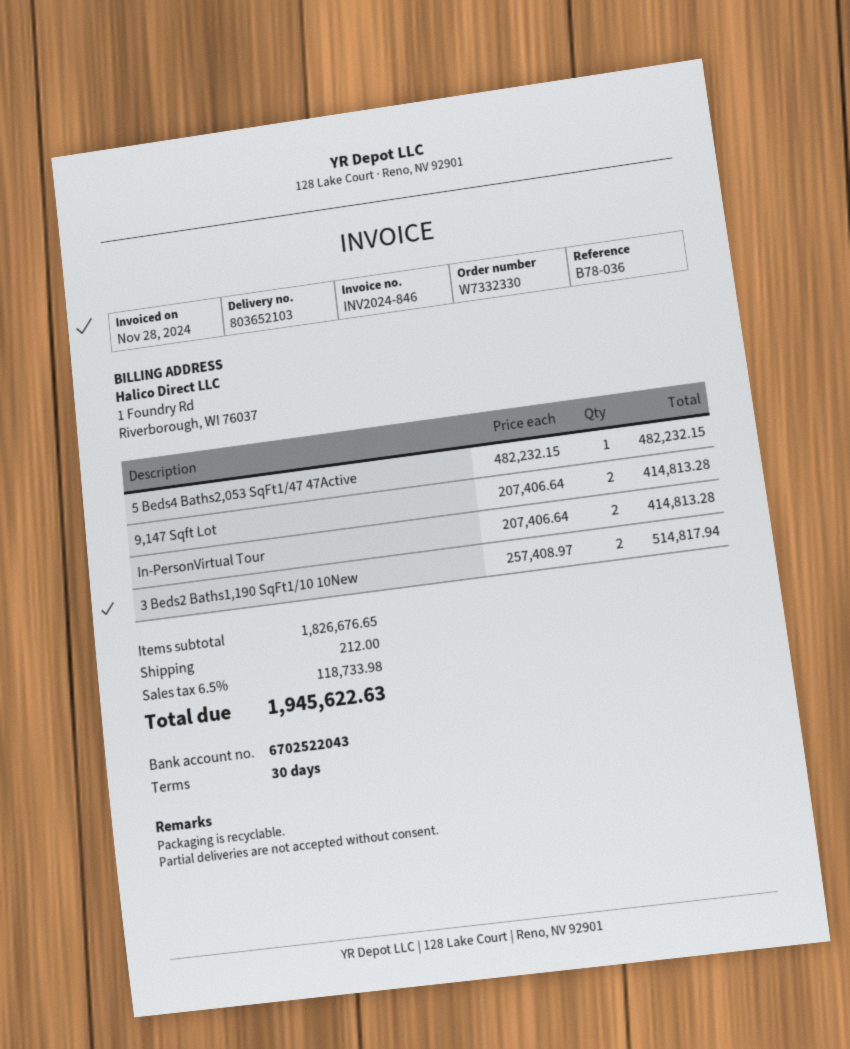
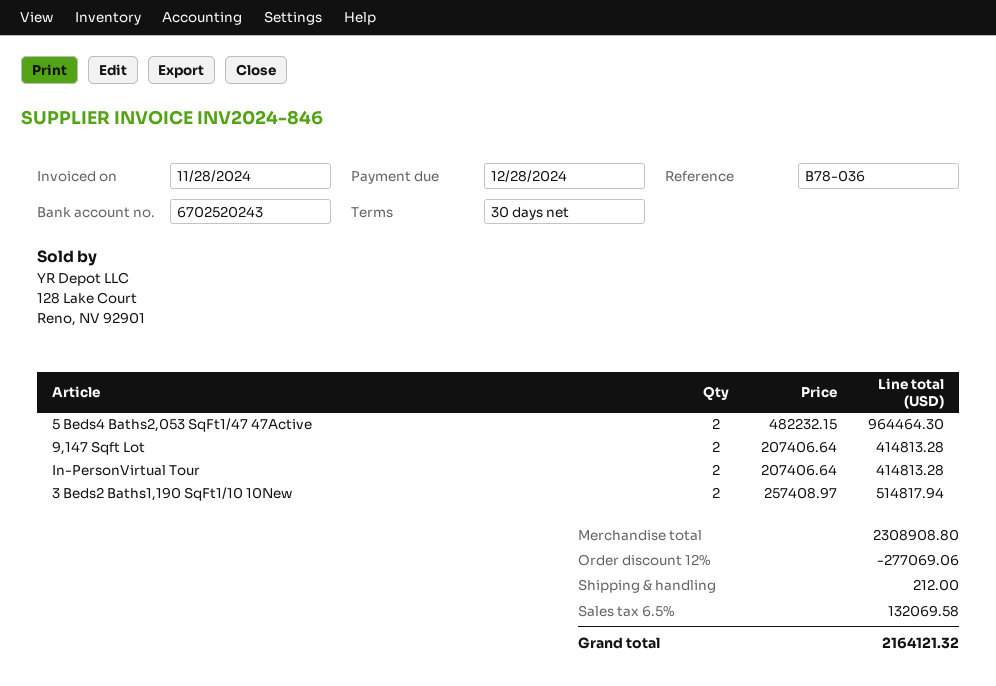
bank account: 6702522043 -> 6702520243
5 Beds4 Baths2,053 SqFt1/47 47Active: 1 x 482232.15 = 482232.15 -> 2 x 482232.15 = 964464.30
subtotal: 1826676.65 -> 2308908.80
discount: none -> 12% = 277069.06
tax: 6.5% = 118733.98 -> 6.5% = 132069.58
total: 1945622.63 -> 2164121.32

